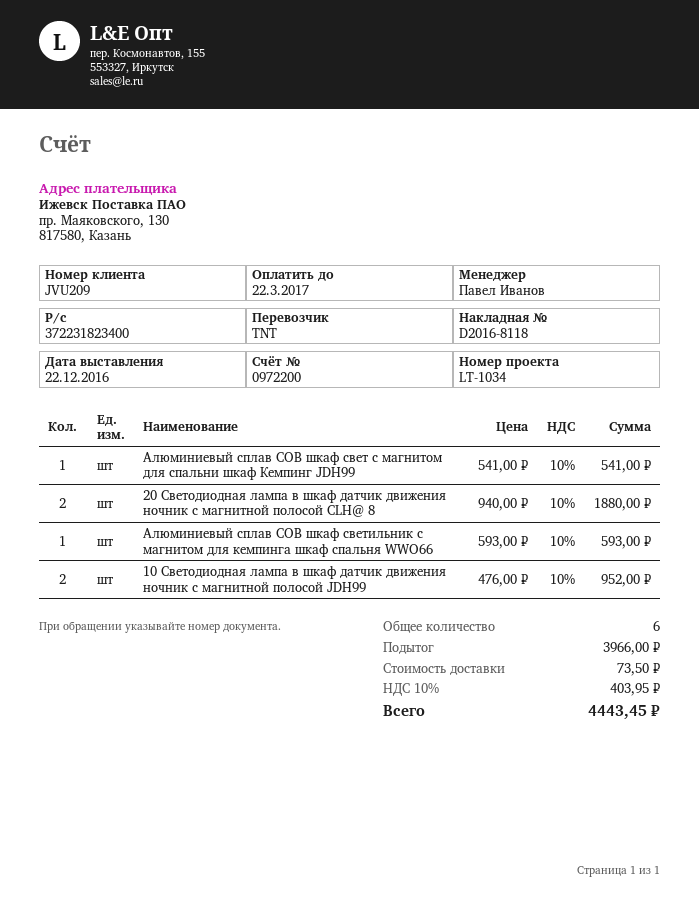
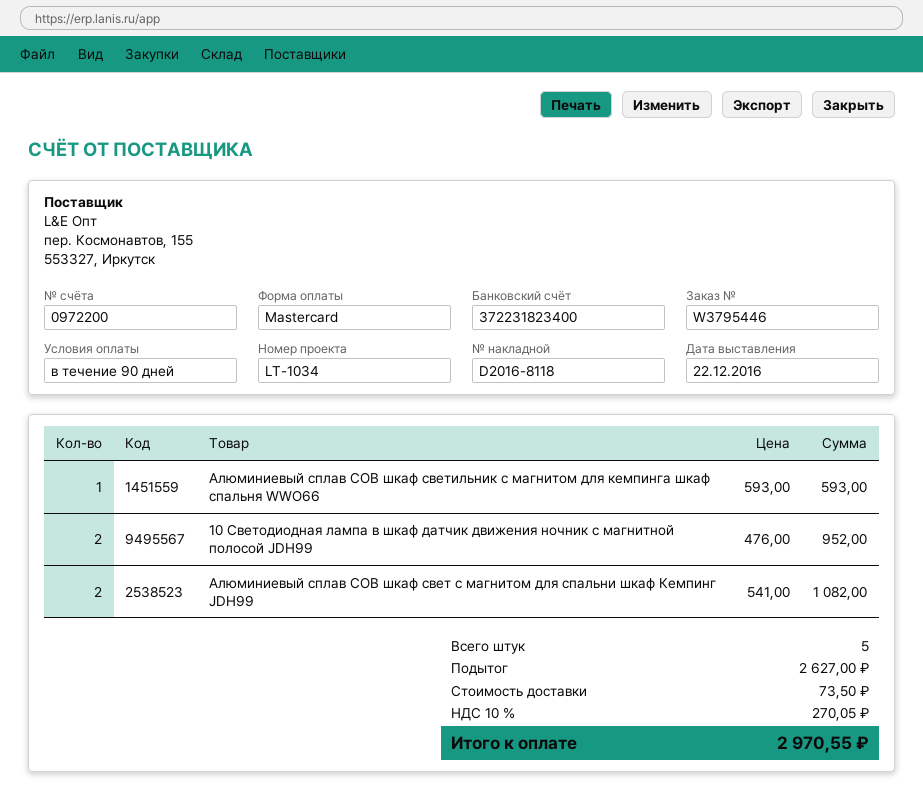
Алюминиевый сплав COB шкаф свет с магнитом для спальни шкаф Кемпинг JDH99: 1 x 541.00 = 541.00 -> 2 x 541.00 = 1082.00
20 Светодиодная лампа в шкаф датчик движения ночник с магнитной полосой CLH@ 8: 2 x 940.00 = 1880.00 -> none
total quantity: 6 -> 5
subtotal: 3966.00 -> 2627.00
tax: 10% = 403.95 -> 10% = 270.05
total: 4443.45 -> 2970.55

